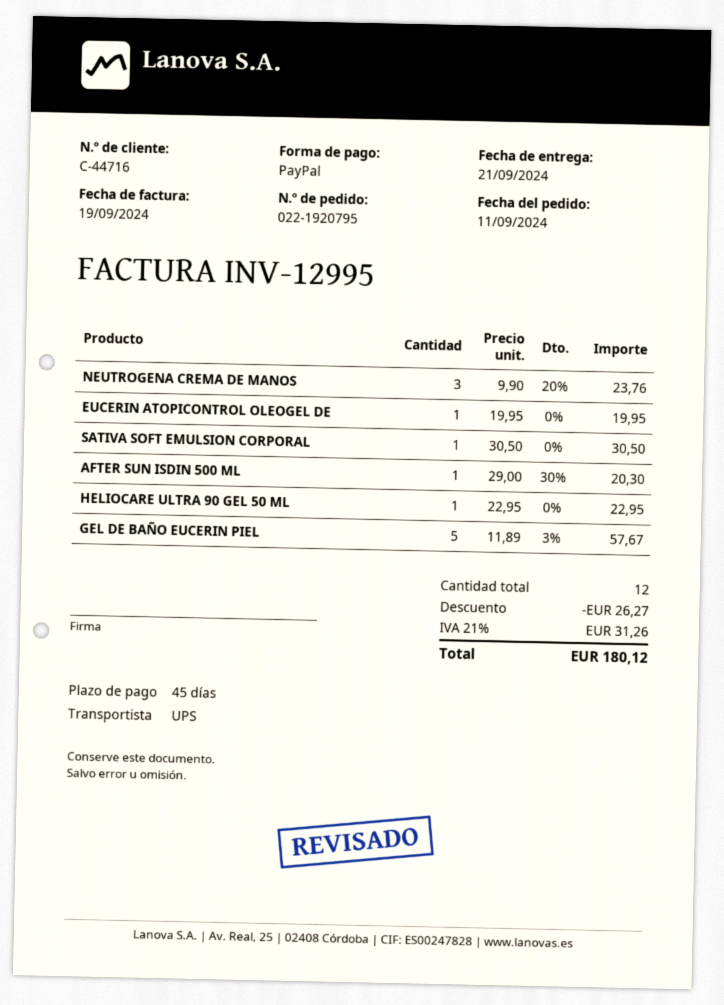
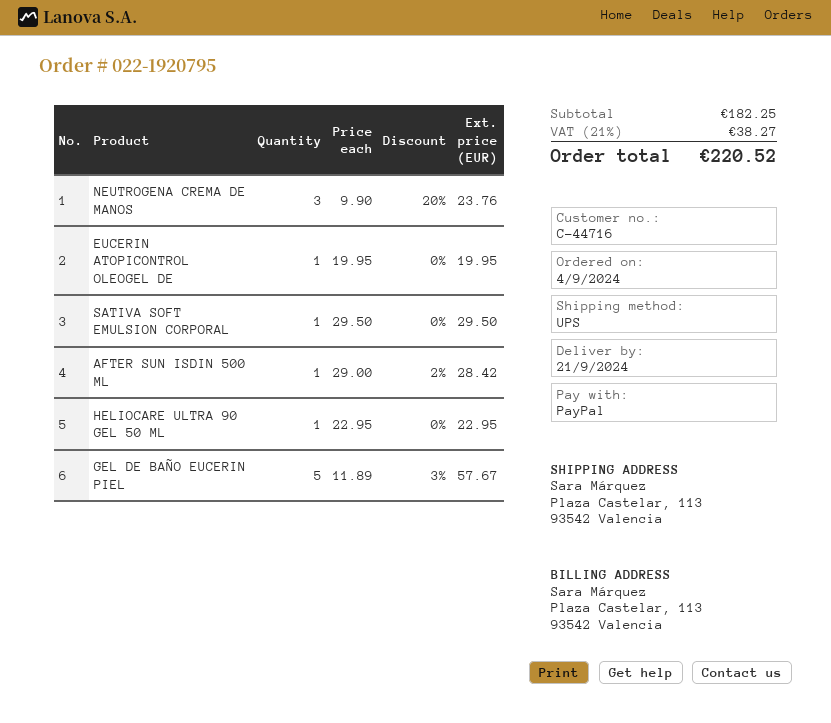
order date: 2024-09-11 -> 2024-09-04
SATIVA SOFT EMULSION CORPORAL: 1 x 30.50 = 30.50 -> 1 x 29.50 = 29.50
AFTER SUN ISDIN 500 ML: 1 x 29.00 - 30% = 20.30 -> 1 x 29.00 - 2% = 28.42
discount: 26.27 -> none
tax: 21% = 31.26 -> 21% = 38.27
total: 180.12 -> 220.52

